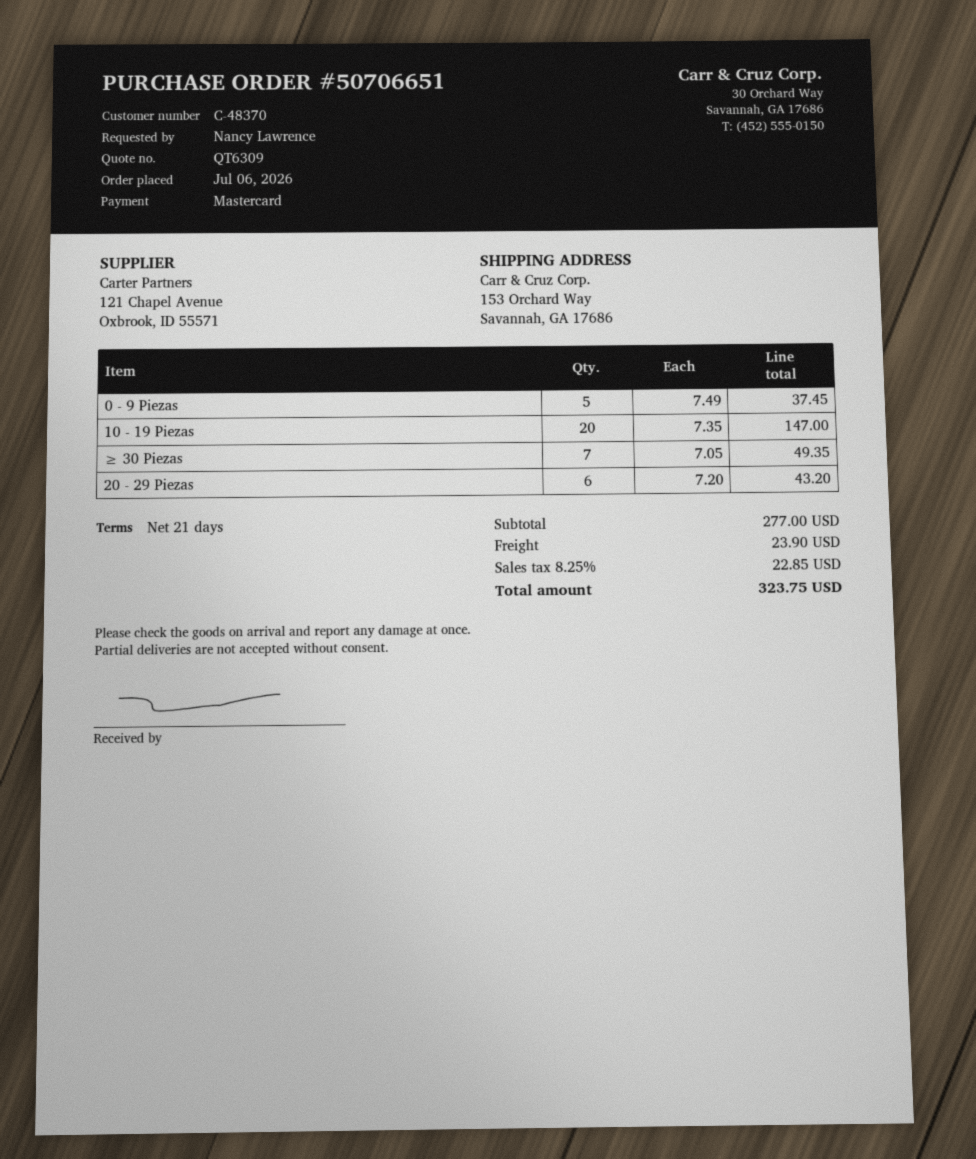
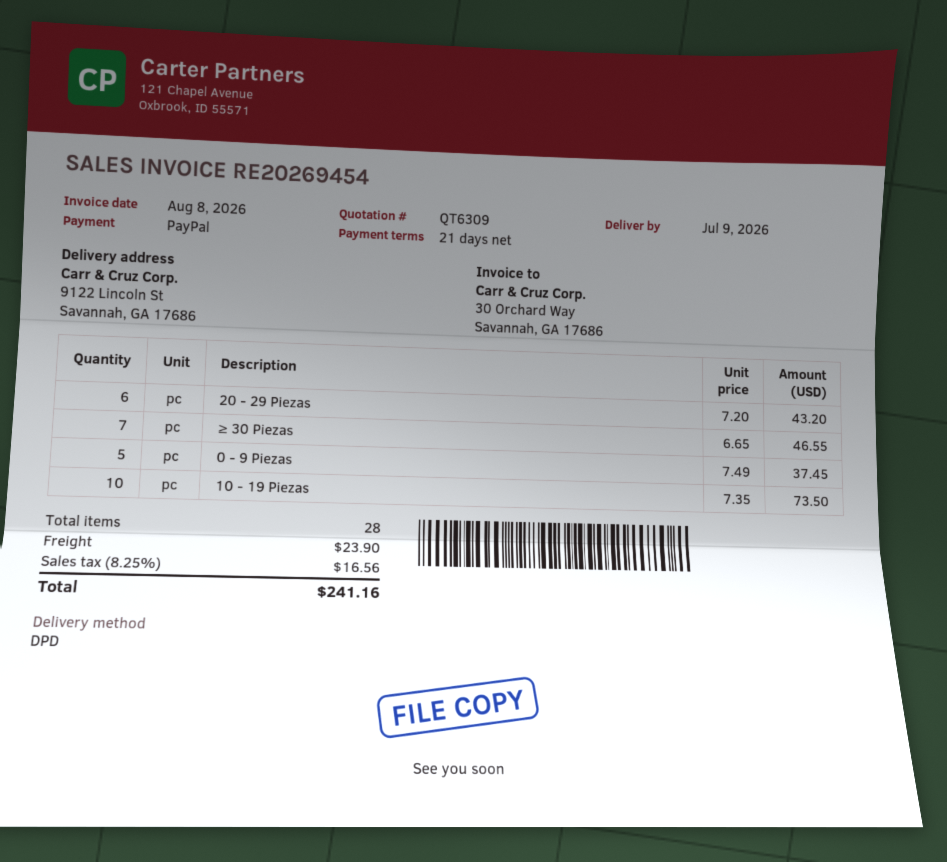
payment method: Mastercard -> PayPal
ship to: 153 Orchard Way, Savannah, GA 17686 -> 9122 Lincoln St, Savannah, GA 17686
10 - 19 Piezas: 20 x 7.35 = 147.00 -> 10 x 7.35 = 73.50
≥ 30 Piezas: 7 x 7.05 = 49.35 -> 7 x 6.65 = 46.55
tax: 8.25% = 22.85 -> 8.25% = 16.56
total: 323.75 -> 241.16

